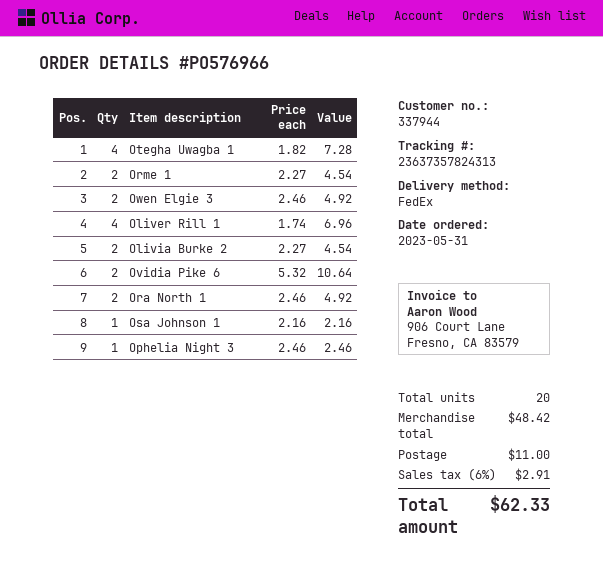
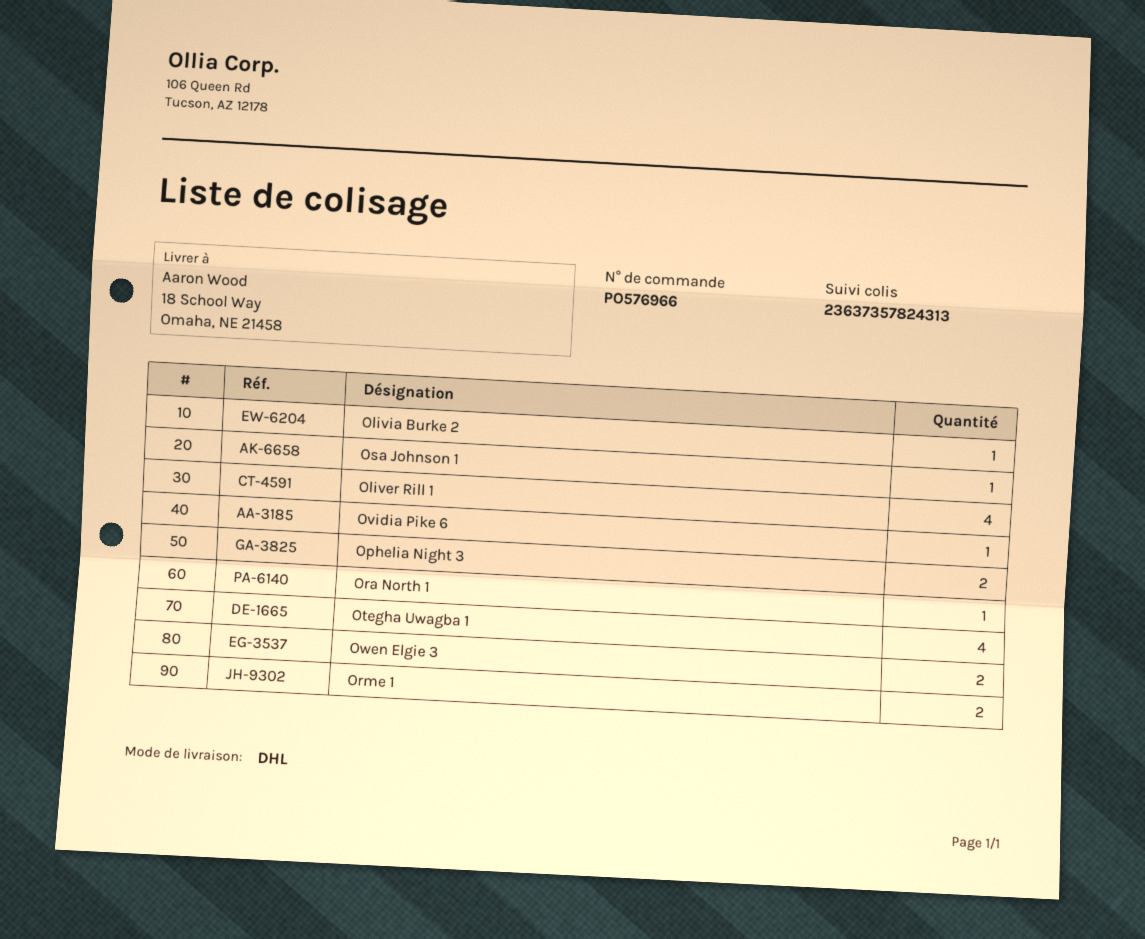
shipping method: FedEx -> DHL
Olivia Burke 2: 2 -> 1
Ovidia Pike 6: 2 -> 1
Ora North 1: 2 -> 1
Ophelia Night 3: 1 -> 2

